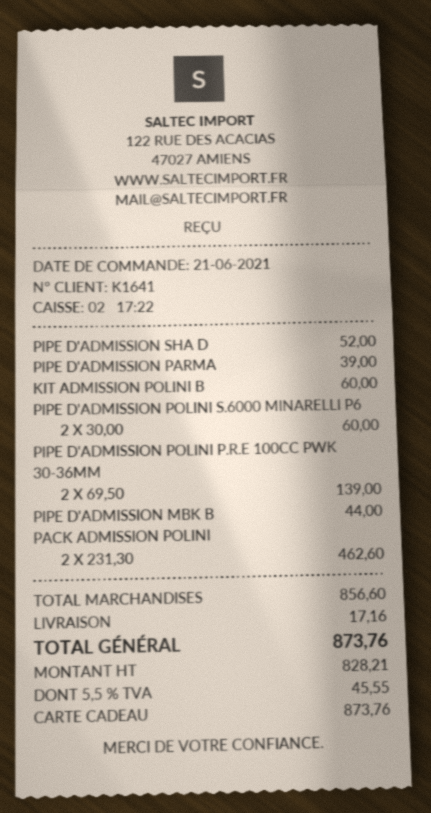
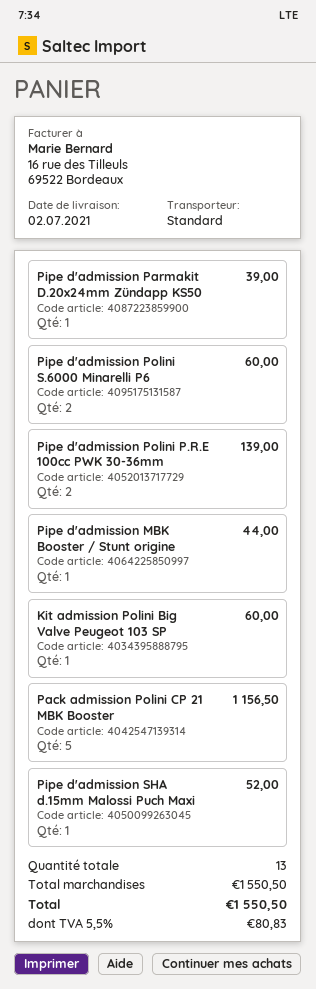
PACK ADMISSION POLINI: 2 for 462.60 -> 5 for 1156.50
subtotal: 856.60 -> 1550.50
shipping: 17.16 -> none
tax: 5.5% = 45.55 -> 5.5% = 80.83
total: 873.76 -> 1550.50

